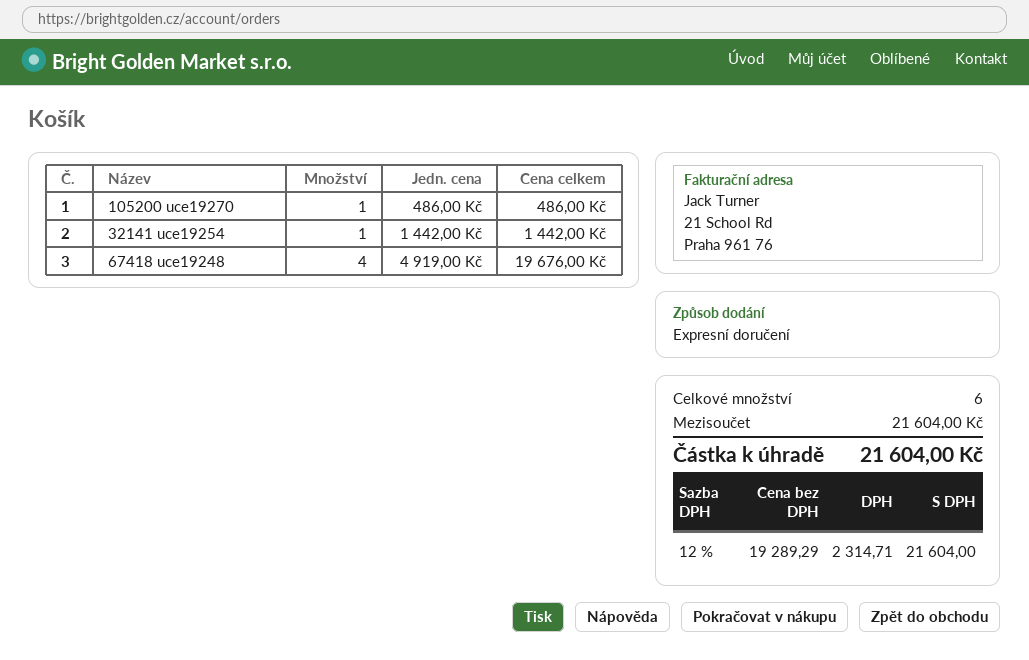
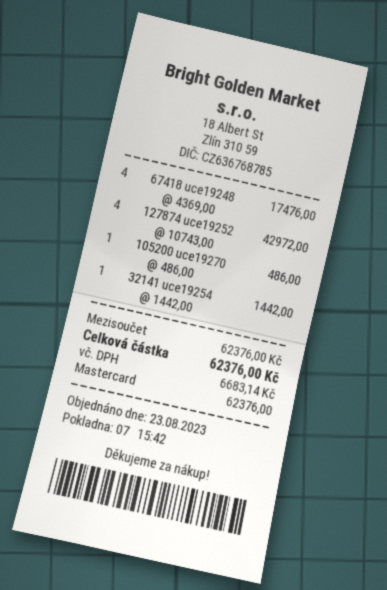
67418 uce19248: 4 x 4919.00 = 19676.00 -> 4 x 4369.00 = 17476.00
127874 uce19252: none -> 4 x 10743.00 = 42972.00
subtotal: 21604.00 -> 62376.00
tax: 2314.71 -> 6683.14
total: 21604.00 -> 62376.00

